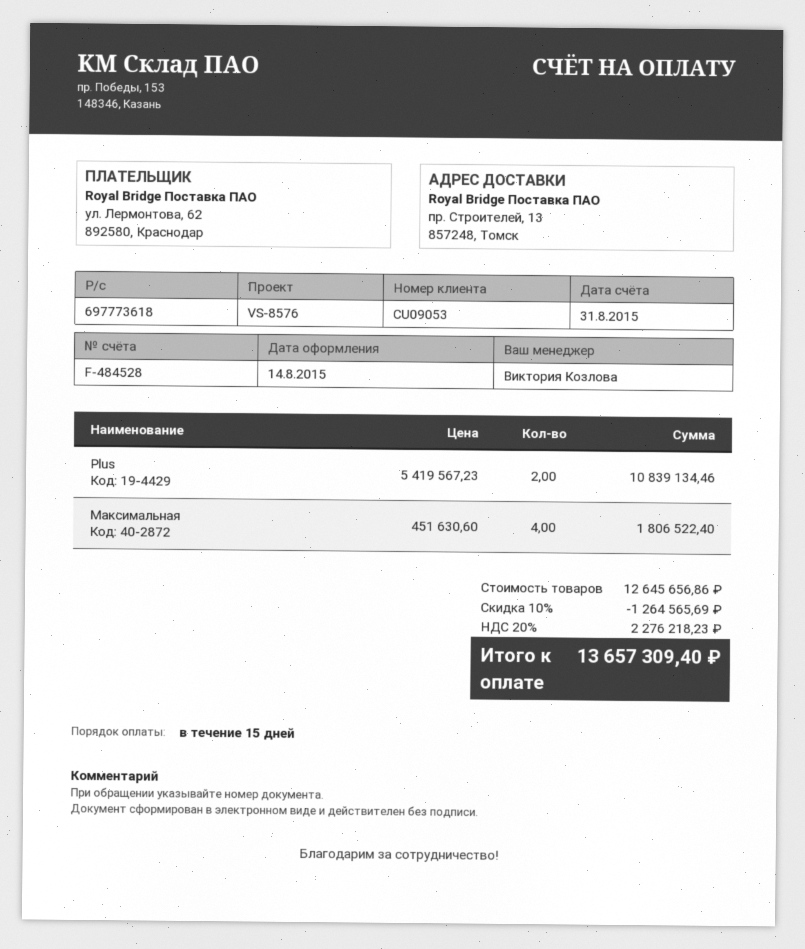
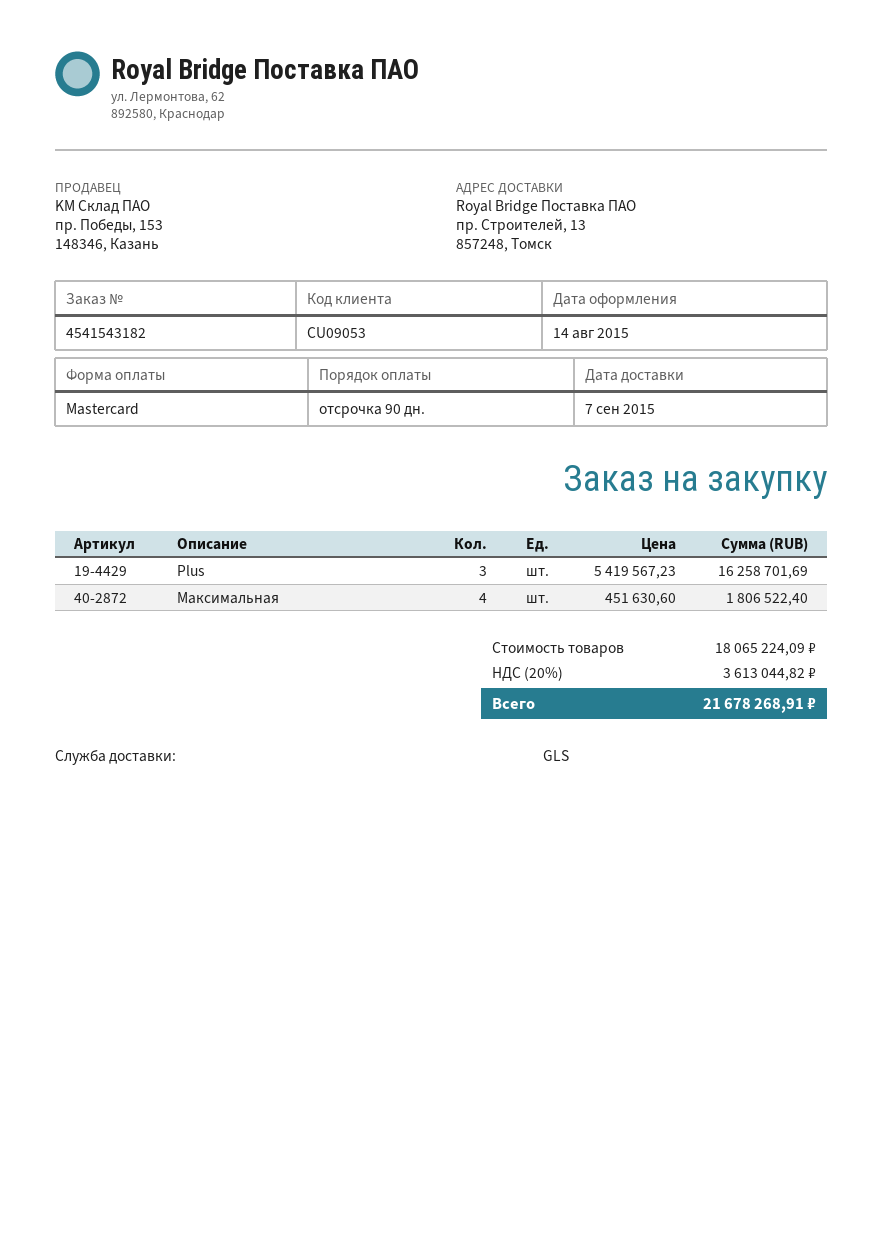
payment terms: 15 days -> 90 days
Plus: 2 x 5419567.23 = 10839134.46 -> 3 x 5419567.23 = 16258701.69
subtotal: 12645656.86 -> 18065224.09
discount: 10% = 1264565.69 -> none
tax: 20% = 2276218.23 -> 20% = 3613044.82
total: 13657309.40 -> 21678268.91

